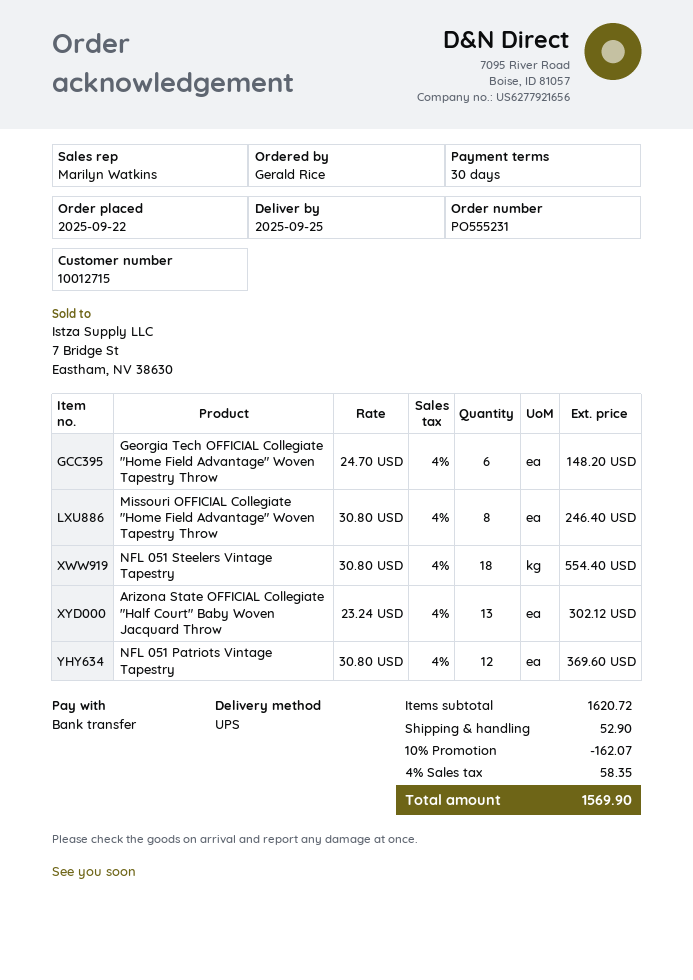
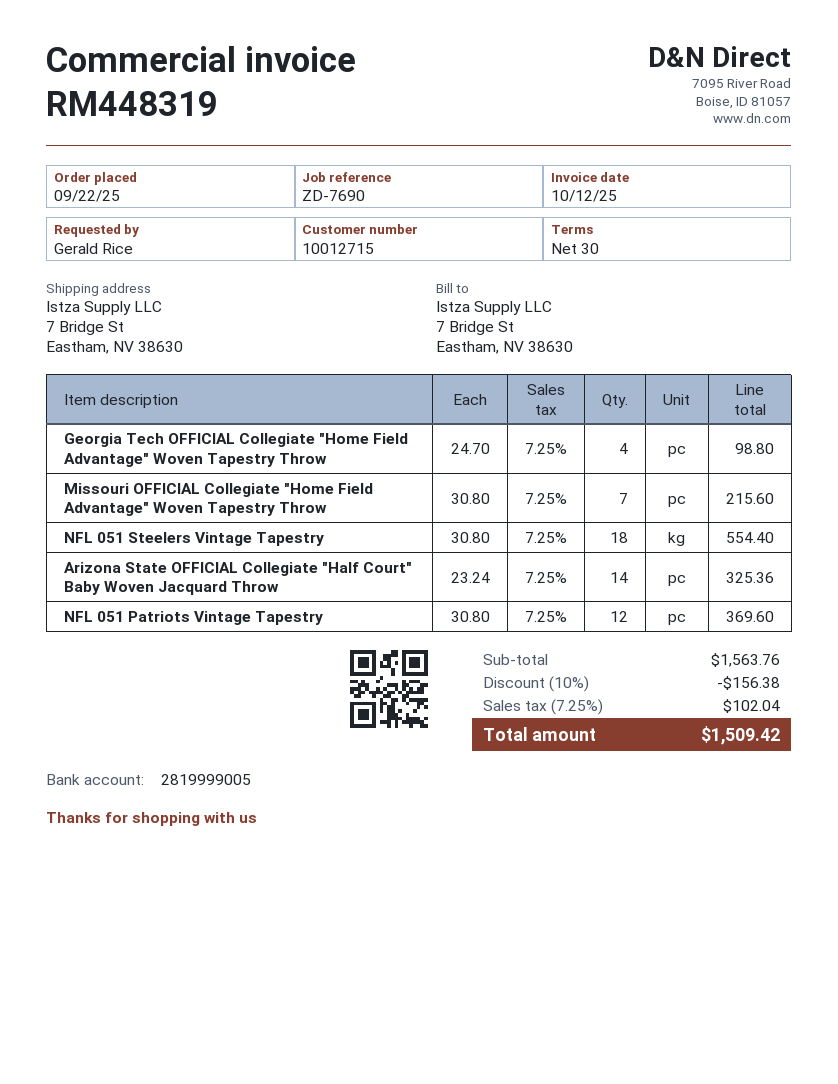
Georgia Tech OFFICIAL Collegiate "Home Field Advantage" Woven Tapestry Throw: 6 x 24.70 = 148.20 -> 4 x 24.70 = 98.80
Missouri OFFICIAL Collegiate "Home Field Advantage" Woven Tapestry Throw: 8 x 30.80 = 246.40 -> 7 x 30.80 = 215.60
Arizona State OFFICIAL Collegiate "Half Court" Baby Woven Jacquard Throw: 13 x 23.24 = 302.12 -> 14 x 23.24 = 325.36
subtotal: 1620.72 -> 1563.76
discount: 10% = 162.07 -> 10% = 156.38
shipping: 52.90 -> none
tax: 4% = 58.35 -> 7.25% = 102.04
total: 1569.90 -> 1509.42

